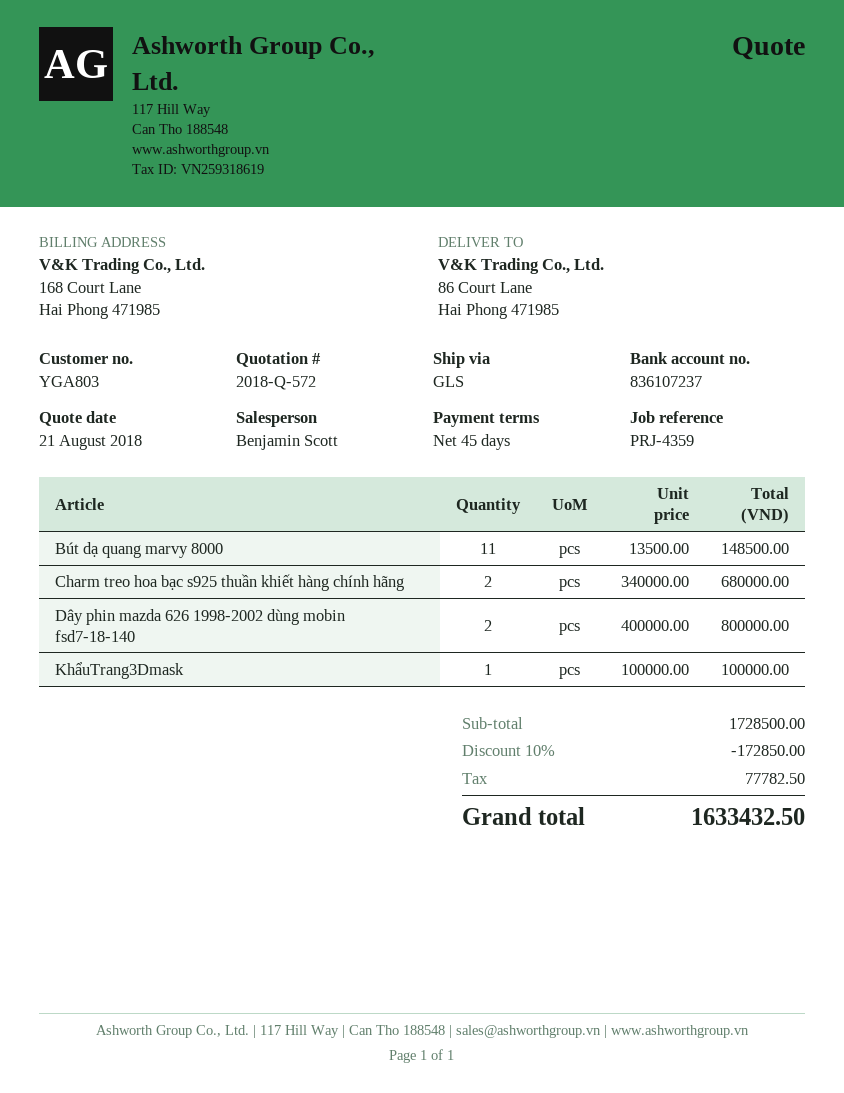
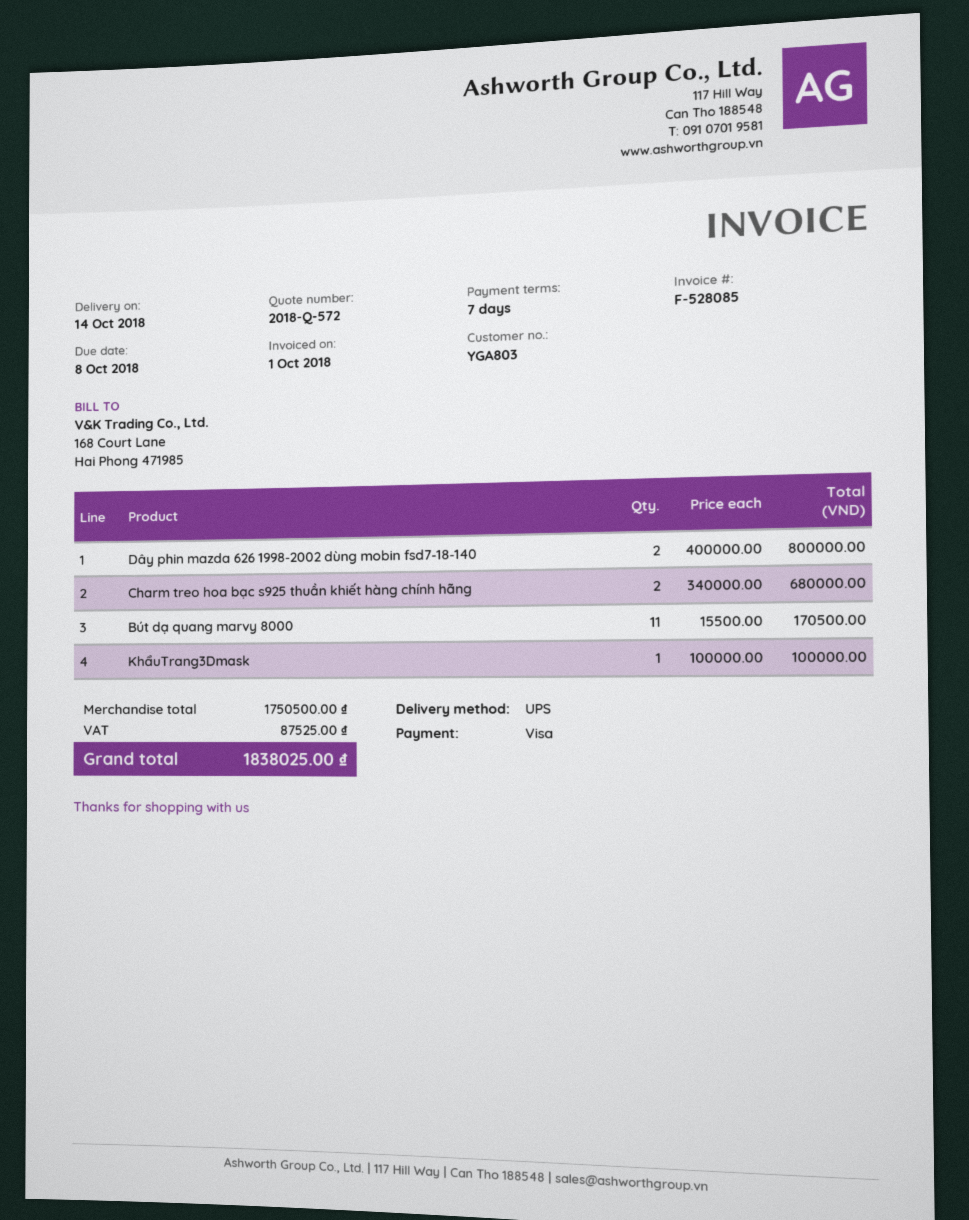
payment terms: 45 days -> 7 days
shipping method: GLS -> UPS
Bút dạ quang marvy 8000: 11 x 13500.00 = 148500.00 -> 11 x 15500.00 = 170500.00
subtotal: 1728500.00 -> 1750500.00
discount: 10% = 172850.00 -> none
tax: 77782.50 -> 87525.00
total: 1633432.50 -> 1838025.00

